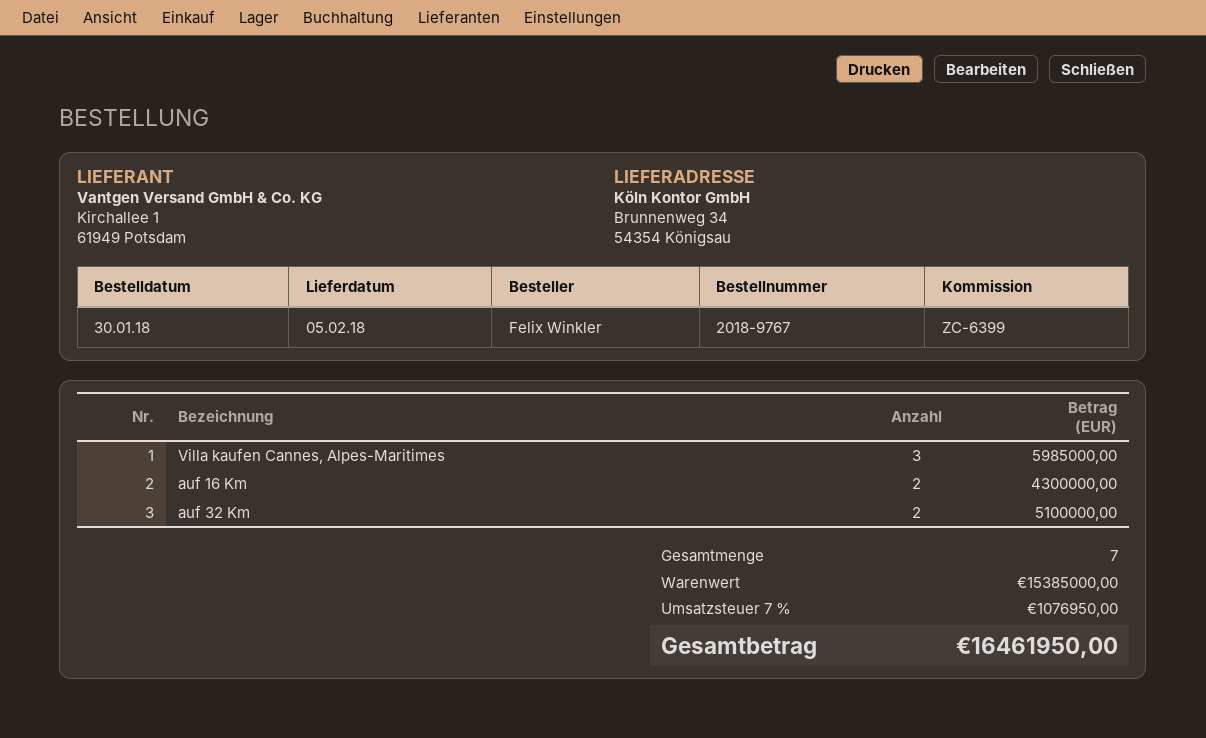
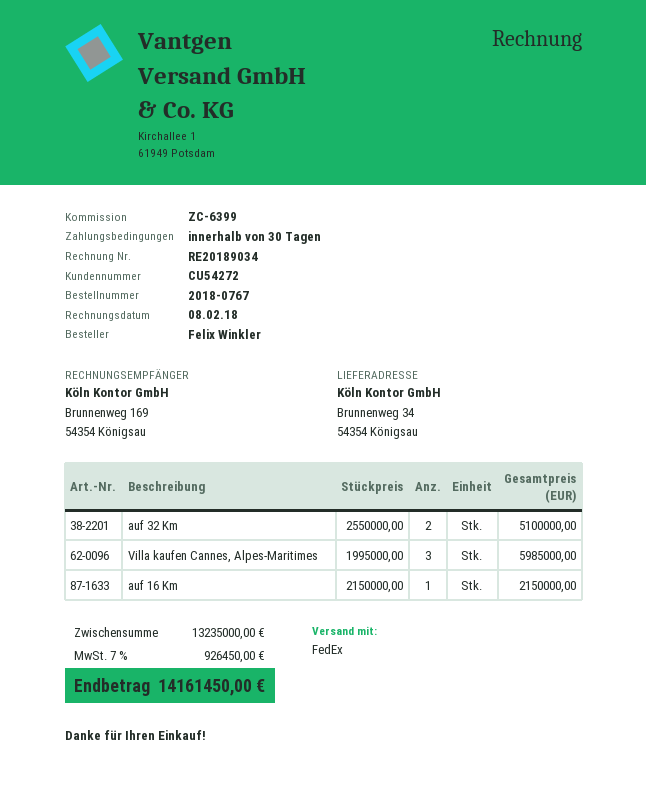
order number: 2018-9767 -> 2018-0767
auf 16 Km: 2 for 4300000.00 -> 1 for 2150000.00
subtotal: 15385000.00 -> 13235000.00
tax: 7% = 1076950.00 -> 7% = 926450.00
total: 16461950.00 -> 14161450.00

